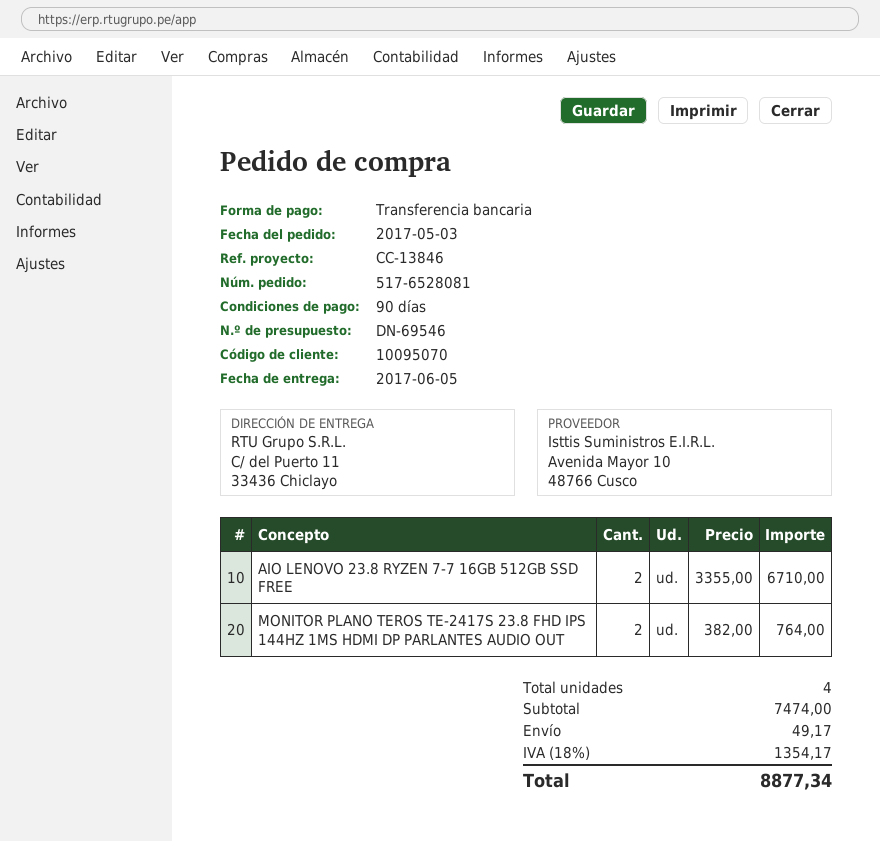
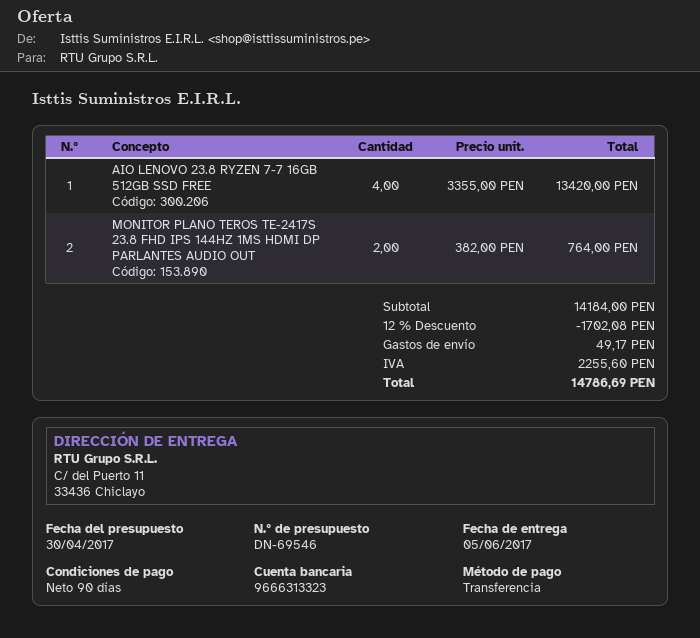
AIO LENOVO 23.8 RYZEN 7-7 16GB 512GB SSD FREE: 2 x 3355.00 = 6710.00 -> 4 x 3355.00 = 13420.00
subtotal: 7474.00 -> 14184.00
discount: none -> 12% = 1702.08
tax: 1354.17 -> 2255.60
total: 8877.34 -> 14786.69

